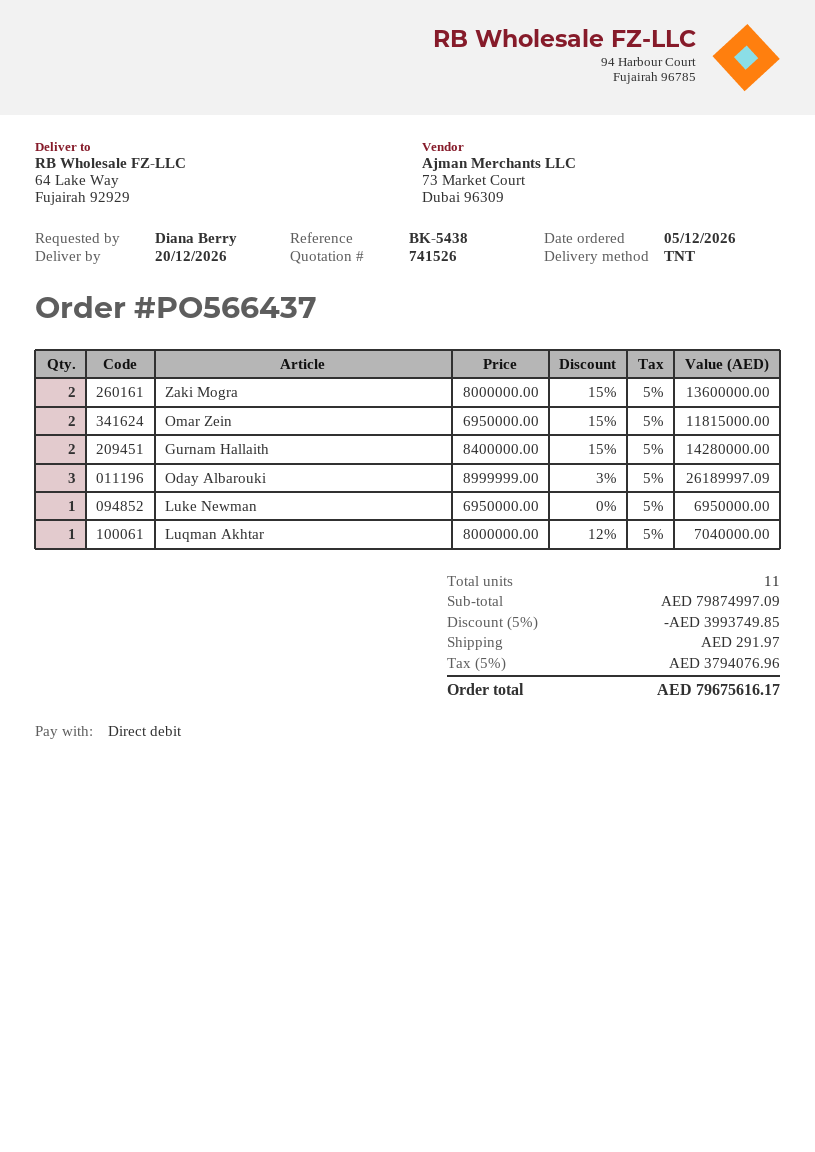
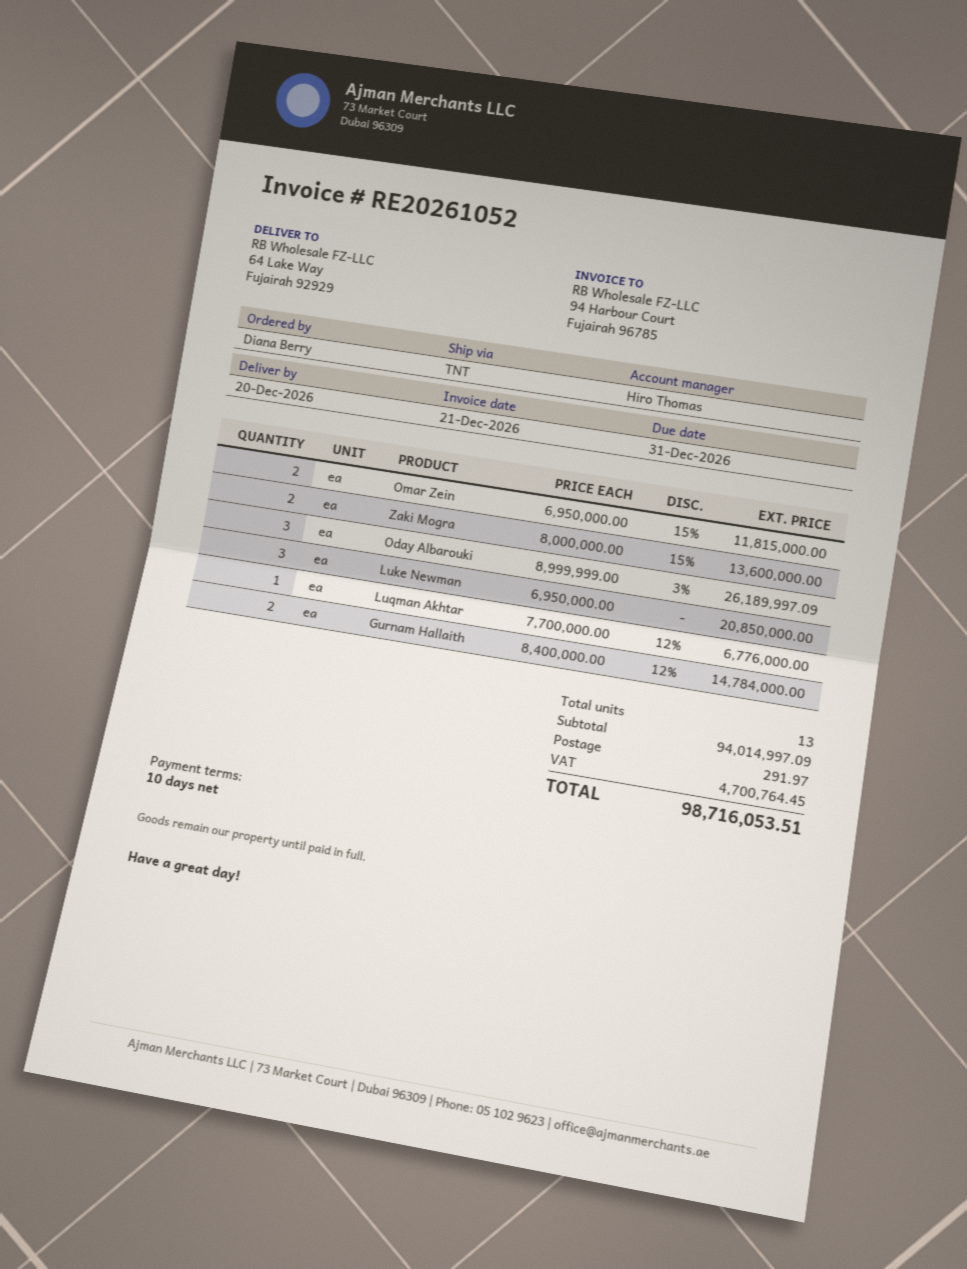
Gurnam Hallaith: 2 x 8400000.00 - 15% = 14280000.00 -> 2 x 8400000.00 - 12% = 14784000.00
Luke Newman: 1 x 6950000.00 = 6950000.00 -> 3 x 6950000.00 = 20850000.00
Luqman Akhtar: 1 x 8000000.00 - 12% = 7040000.00 -> 1 x 7700000.00 - 12% = 6776000.00
total quantity: 11 -> 13
subtotal: 79874997.09 -> 94014997.09
discount: 5% = 3993749.85 -> none
tax: 3794076.96 -> 4700764.45
total: 79675616.17 -> 98716053.51

